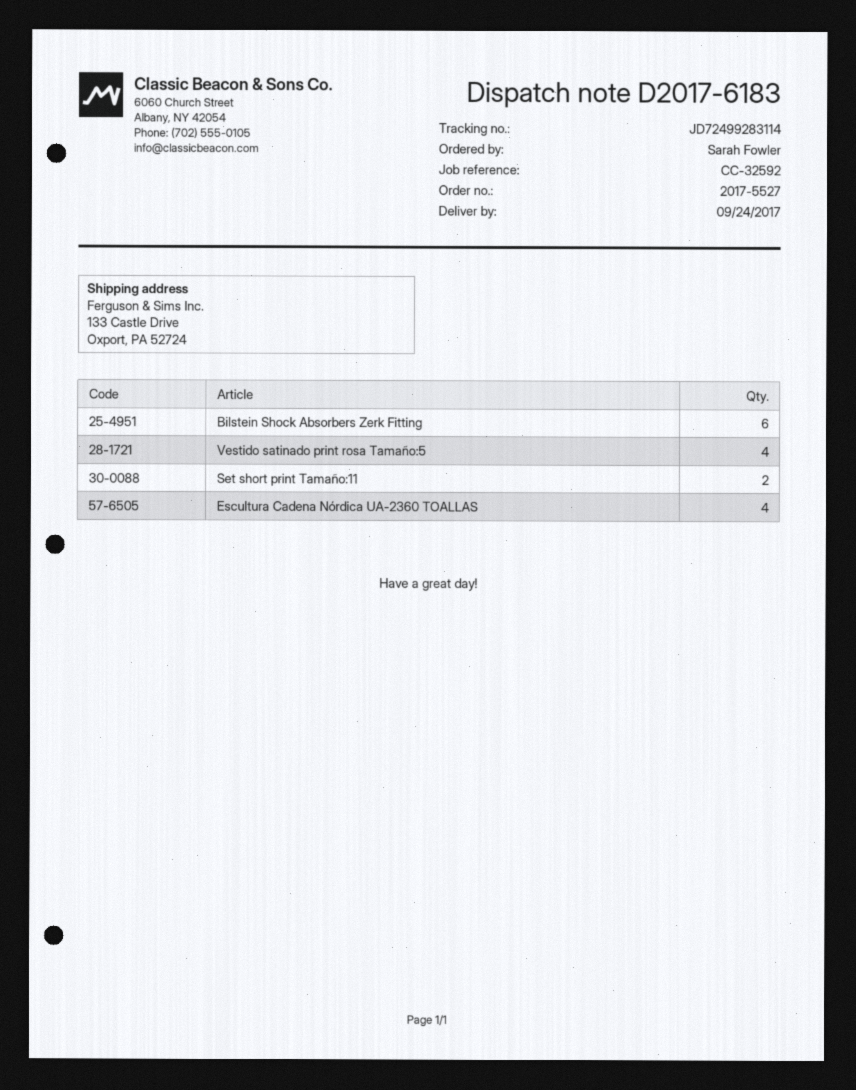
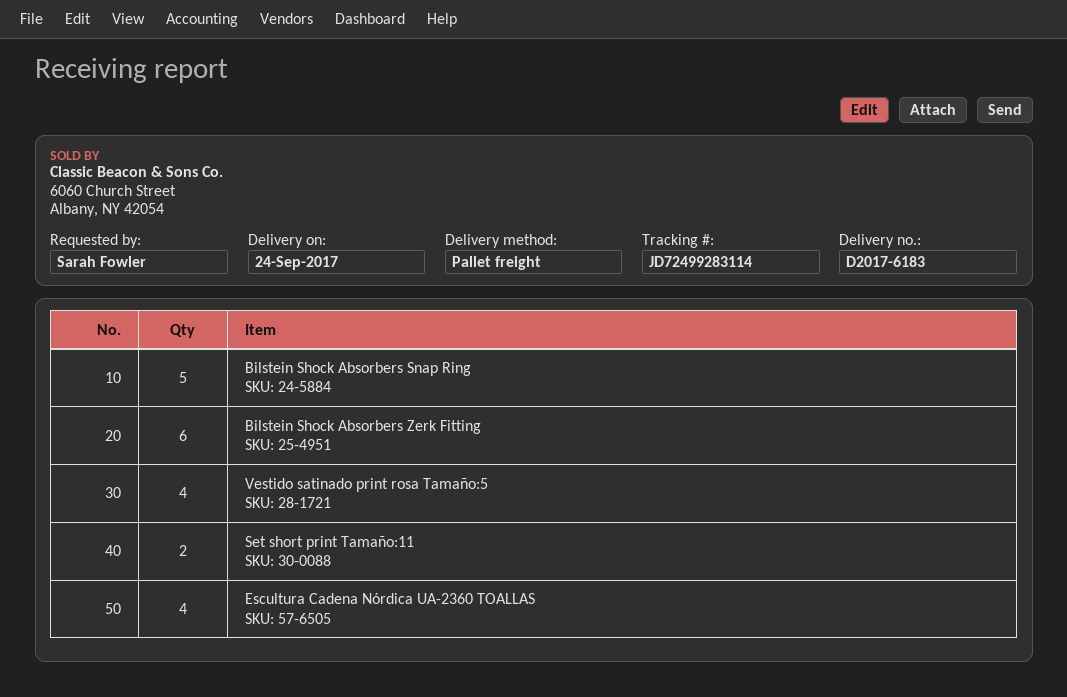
Bilstein Shock Absorbers Snap Ring: none -> 5

